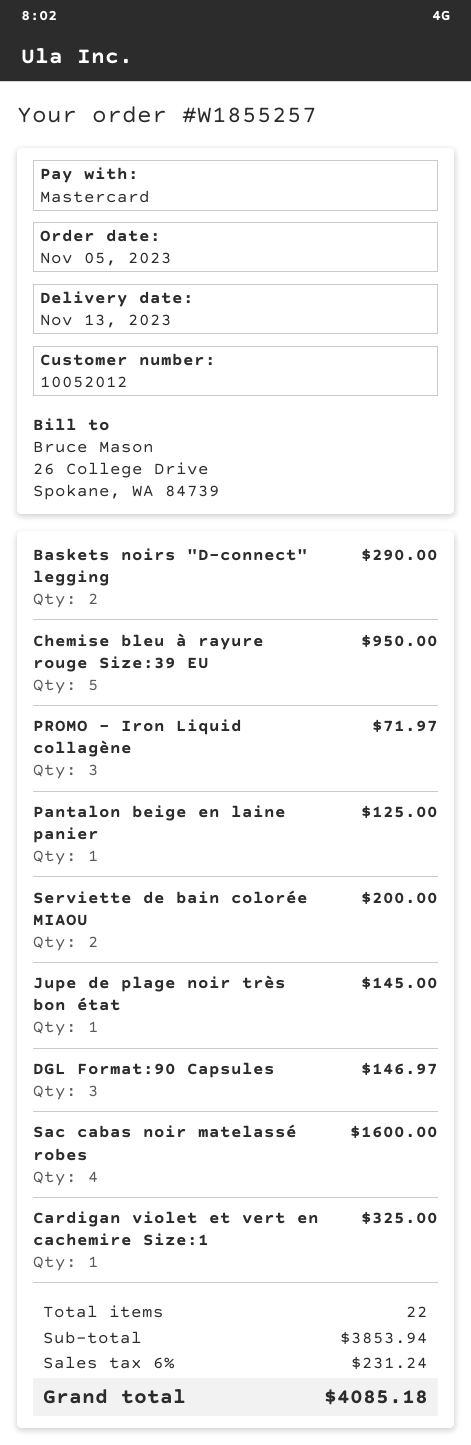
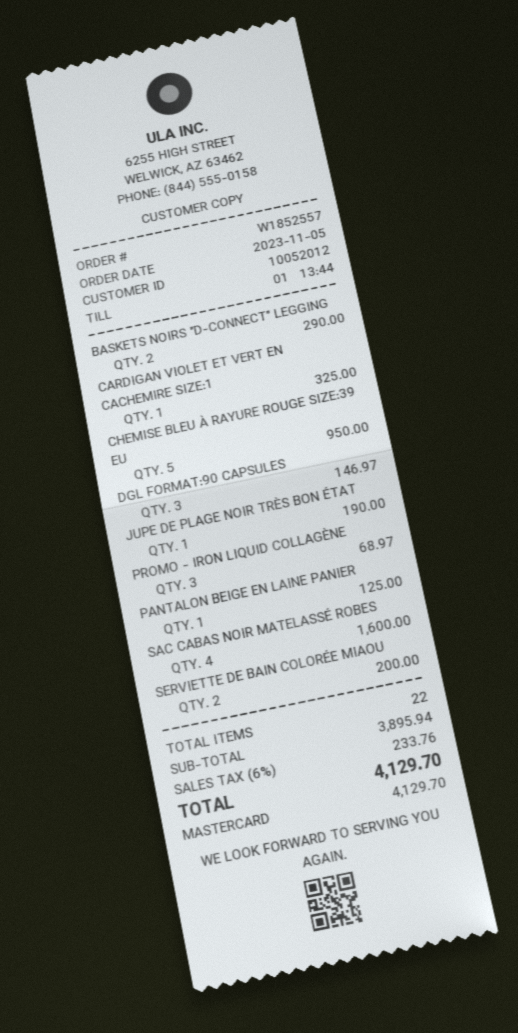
order number: W1855257 -> W1852557
PROMO - Iron Liquid collagène: 3 for 71.97 -> 3 for 68.97
Jupe de plage noir très bon état: 1 for 145.00 -> 1 for 190.00
subtotal: 3853.94 -> 3895.94
tax: 6% = 231.24 -> 6% = 233.76
total: 4085.18 -> 4129.70

